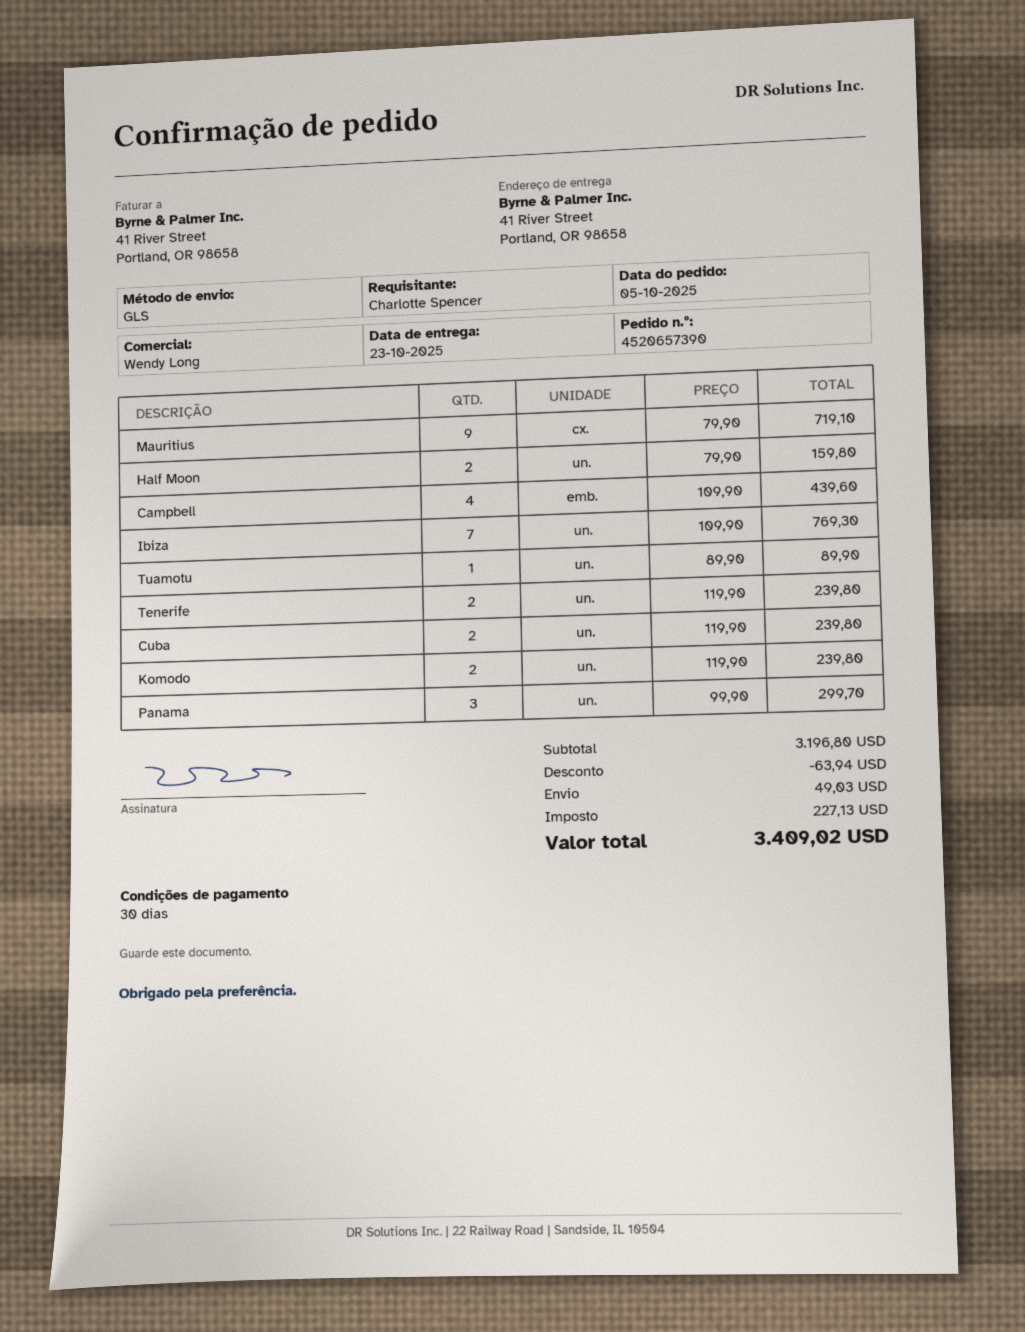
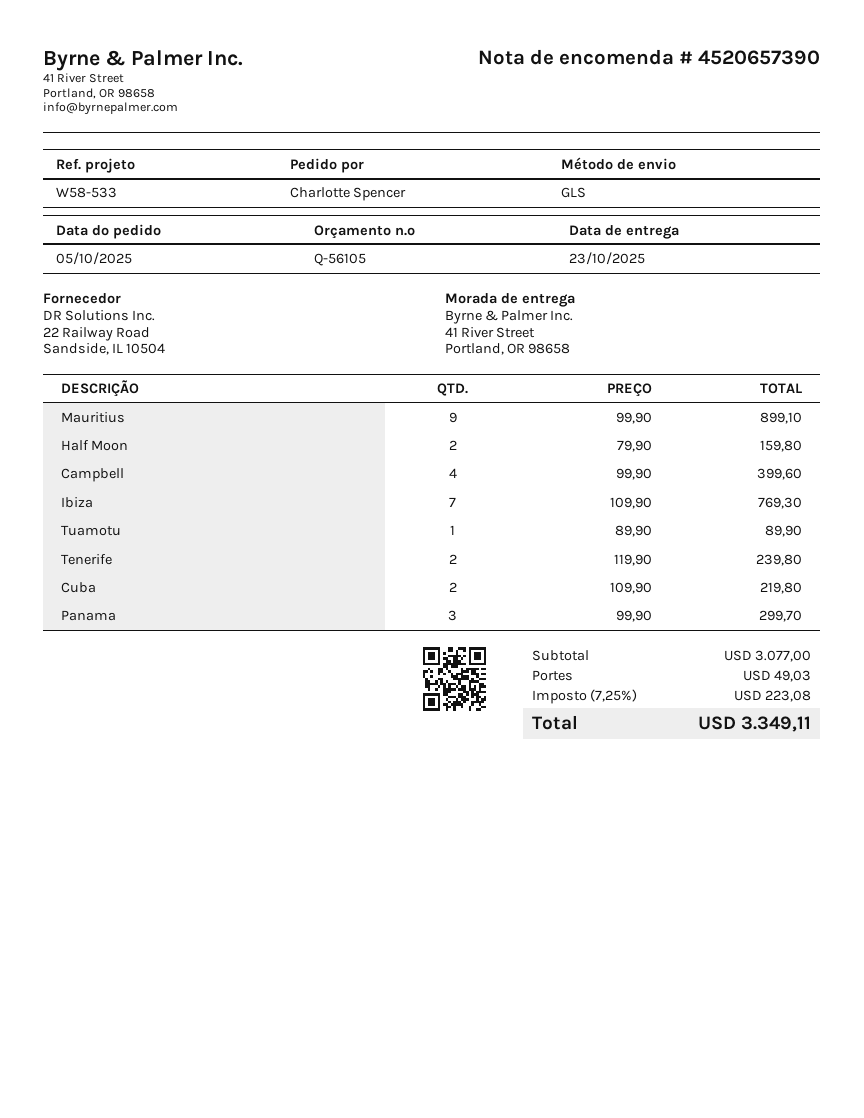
Mauritius: 9 x 79.90 = 719.10 -> 9 x 99.90 = 899.10
Campbell: 4 x 109.90 = 439.60 -> 4 x 99.90 = 399.60
Cuba: 2 x 119.90 = 239.80 -> 2 x 109.90 = 219.80
Komodo: 2 x 119.90 = 239.80 -> none
subtotal: 3196.80 -> 3077.00
discount: 63.94 -> none
tax: 227.13 -> 223.08
total: 3409.02 -> 3349.11

